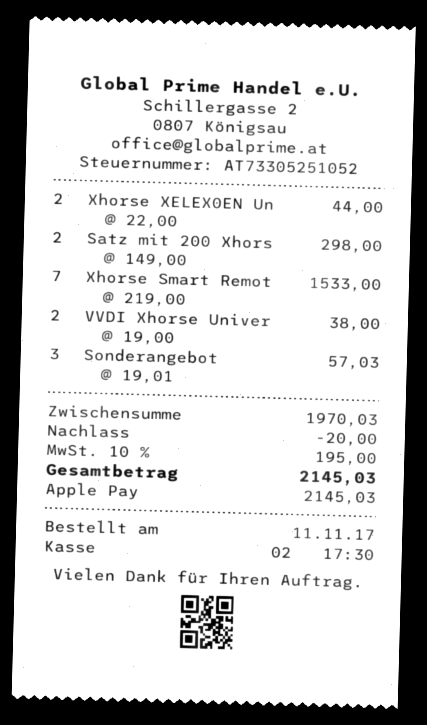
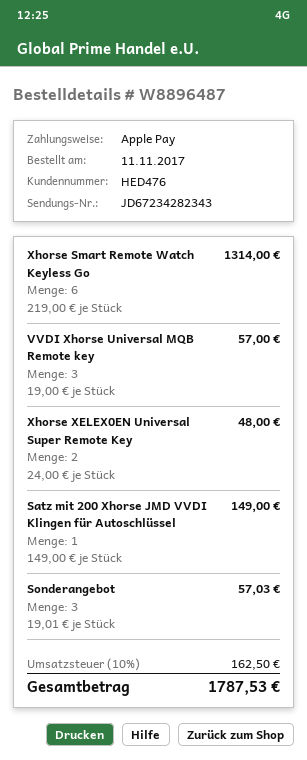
Xhorse XELEX0EN Un: 2 x 22.00 = 44.00 -> 2 x 24.00 = 48.00
Satz mit 200 Xhors: 2 x 149.00 = 298.00 -> 1 x 149.00 = 149.00
Xhorse Smart Remot: 7 x 219.00 = 1533.00 -> 6 x 219.00 = 1314.00
VVDI Xhorse Univer: 2 x 19.00 = 38.00 -> 3 x 19.00 = 57.00
discount: 20.00 -> none
tax: 10% = 195.00 -> 10% = 162.50
total: 2145.03 -> 1787.53

